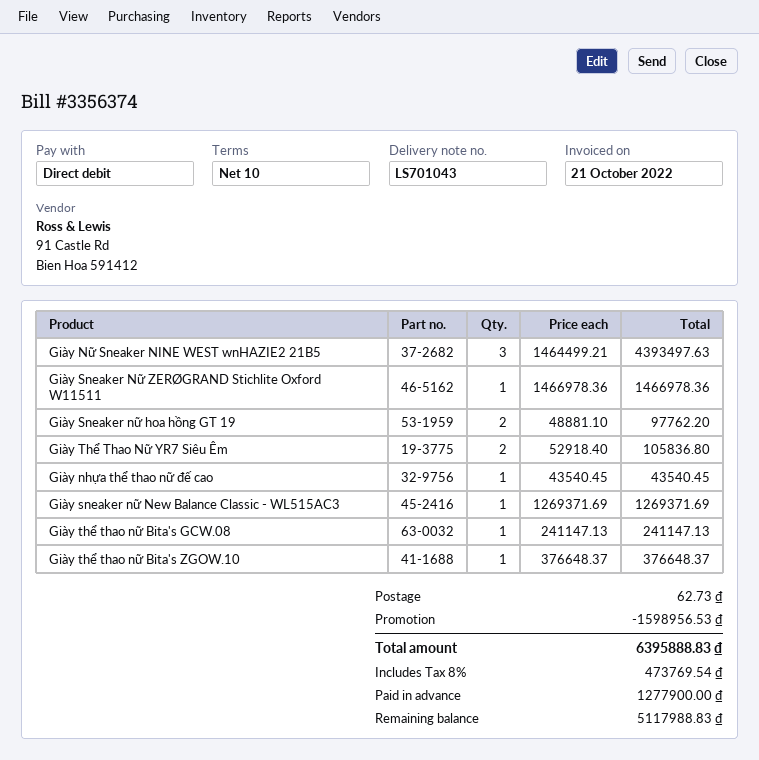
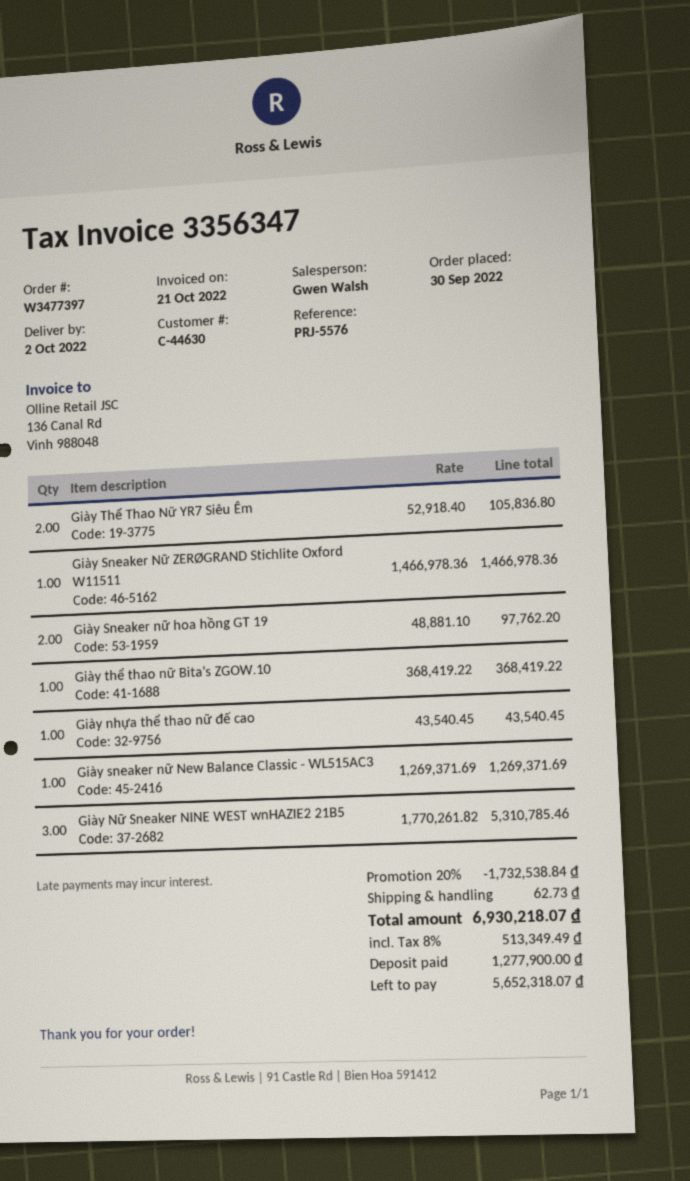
invoice number: 3356374 -> 3356347
Giày Nữ Sneaker NINE WEST wnHAZIE2 21B5: 3 x 1464499.21 = 4393497.63 -> 3 x 1770261.82 = 5310785.46
Giày thể thao nữ Bita's GCW.08: 1 x 241147.13 = 241147.13 -> none
Giày thể thao nữ Bita's ZGOW.10: 1 x 376648.37 = 376648.37 -> 1 x 368419.22 = 368419.22
discount: 1598956.53 -> 1732538.84
tax: 8% = 473769.54 -> 8% = 513349.49
total: 6395888.83 -> 6930218.07
balance: 5117988.83 -> 5652318.07

